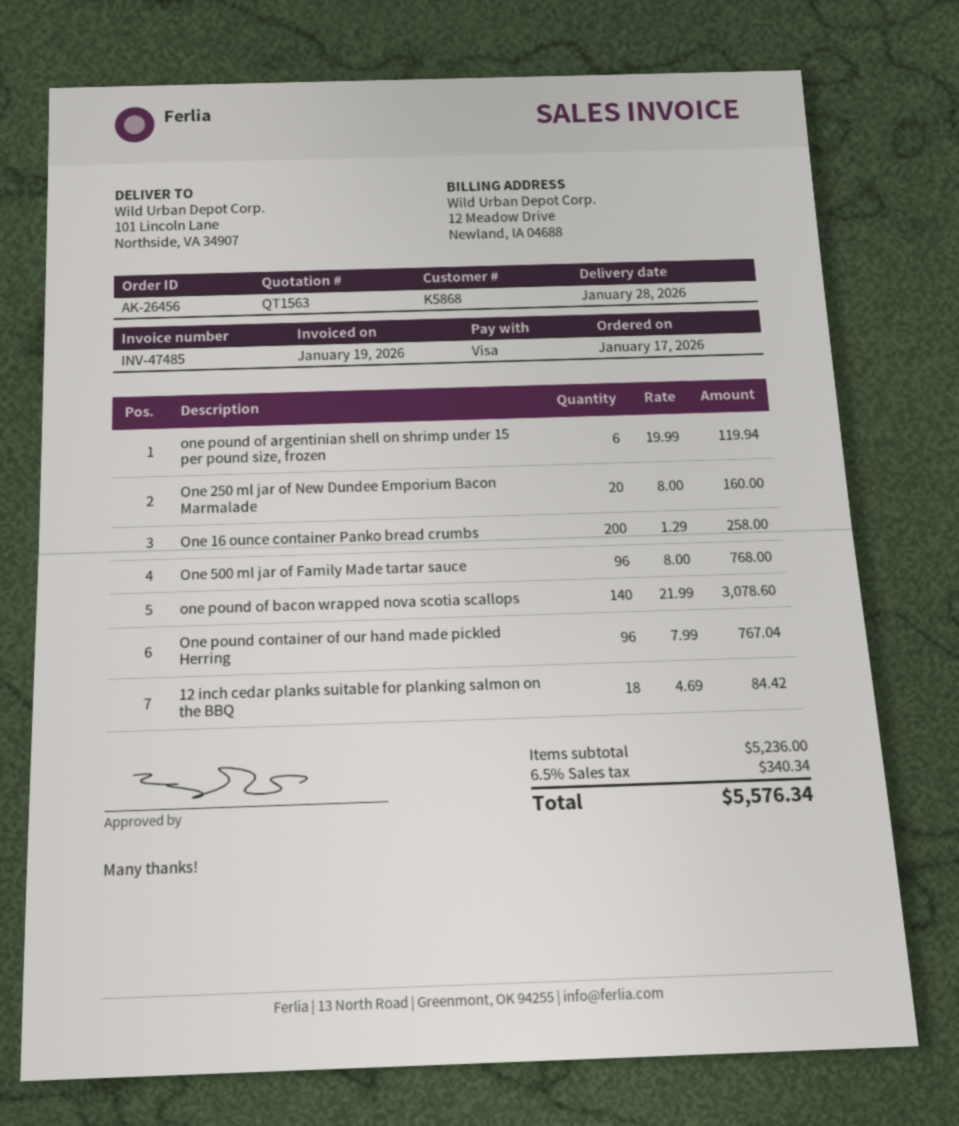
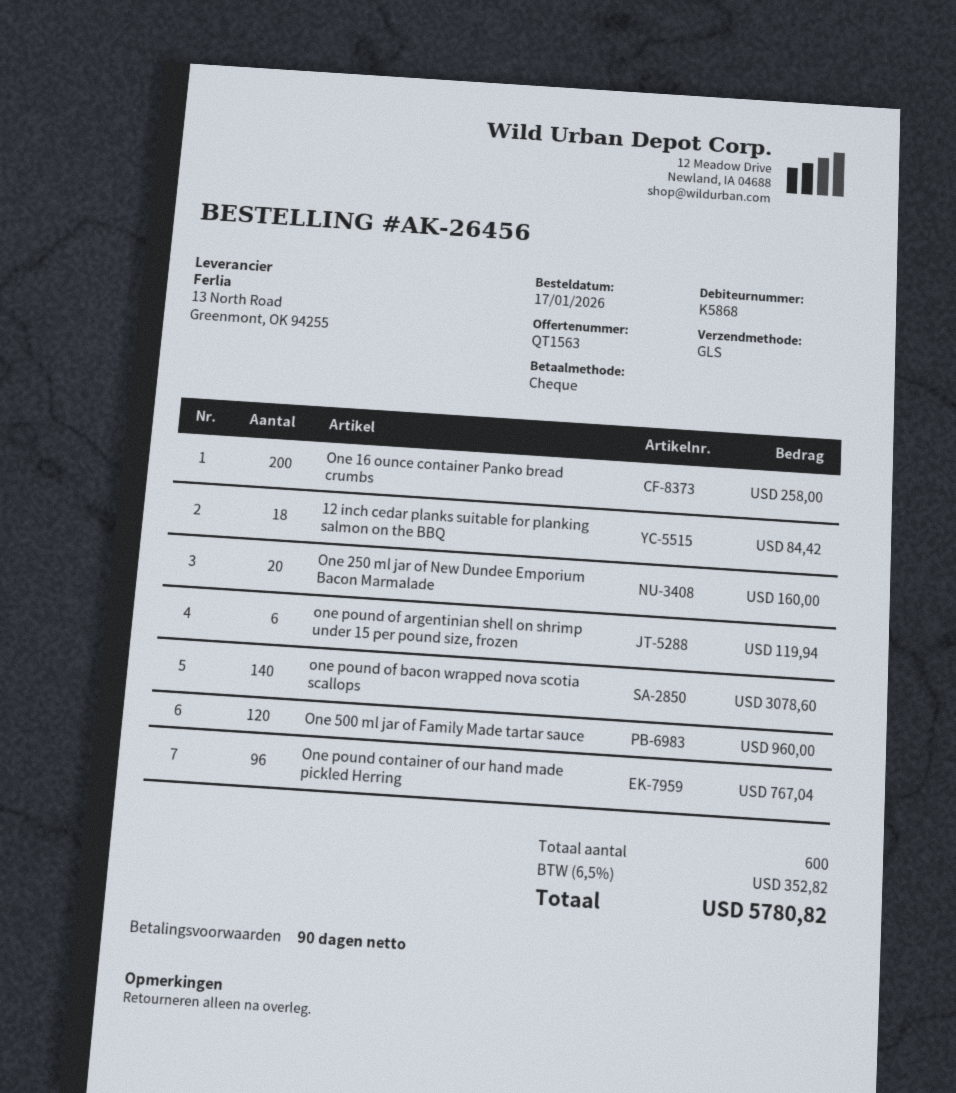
payment method: Visa -> cheque
One 500 ml jar of Family Made tartar sauce: 96 for 768.00 -> 120 for 960.00
tax: 6.5% = 340.34 -> 6.5% = 352.82
total: 5576.34 -> 5780.82

